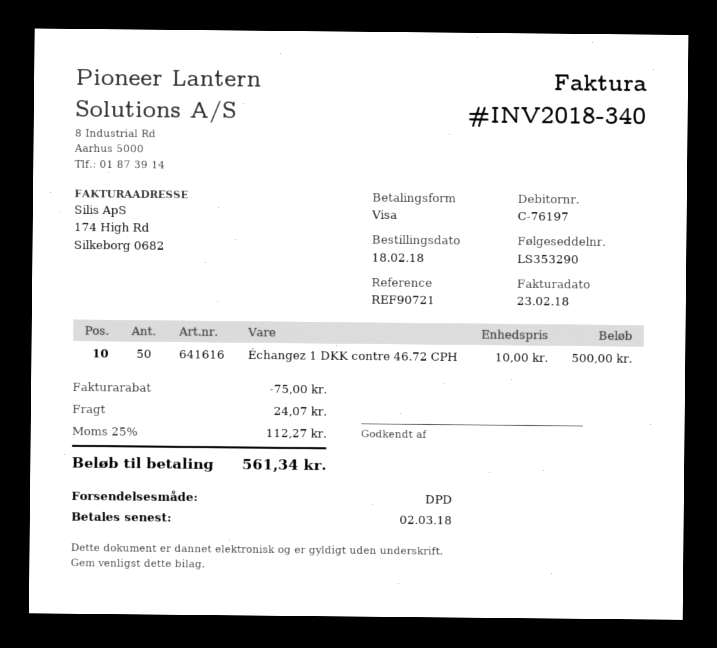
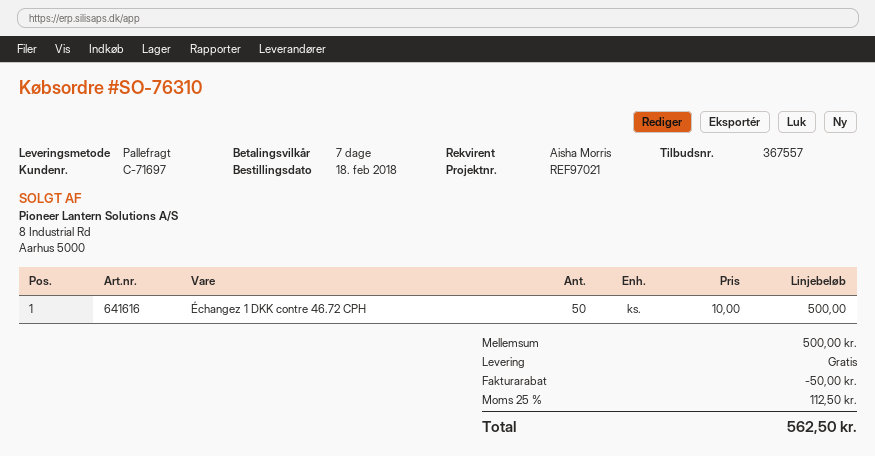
customer number: C-76197 -> C-71697
reference: REF90721 -> REF97021
shipping method: DPD -> pallet freight
discount: 75.00 -> 50.00
shipping: 24.07 -> 0.00
tax: 25% = 112.27 -> 25% = 112.50
total: 561.34 -> 562.50

